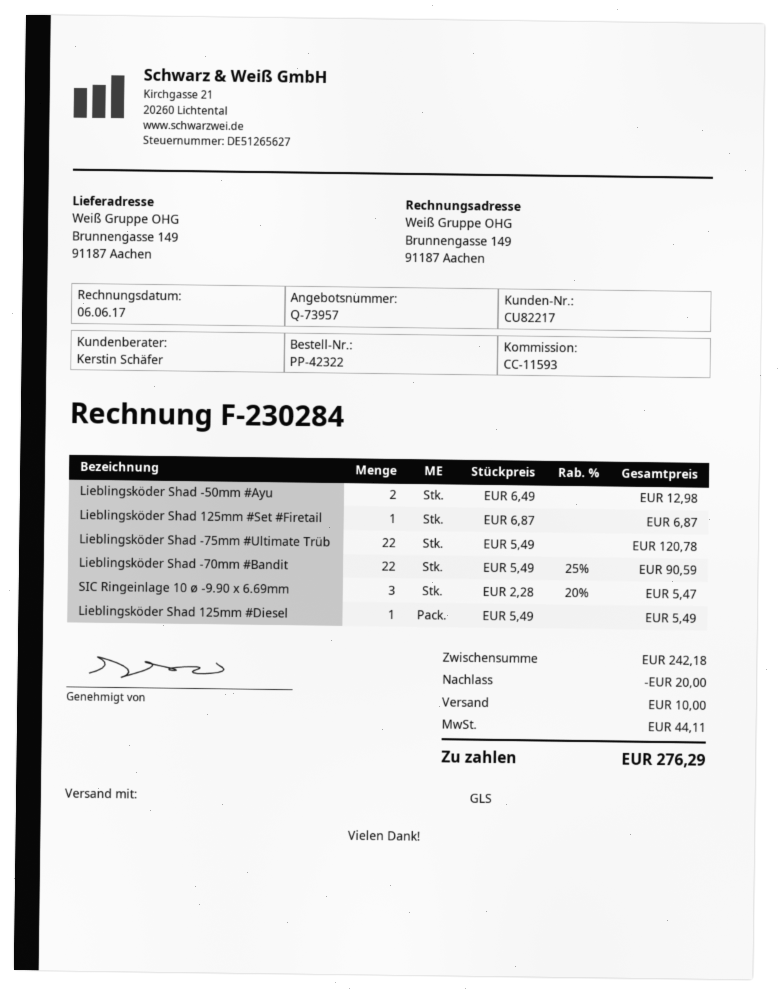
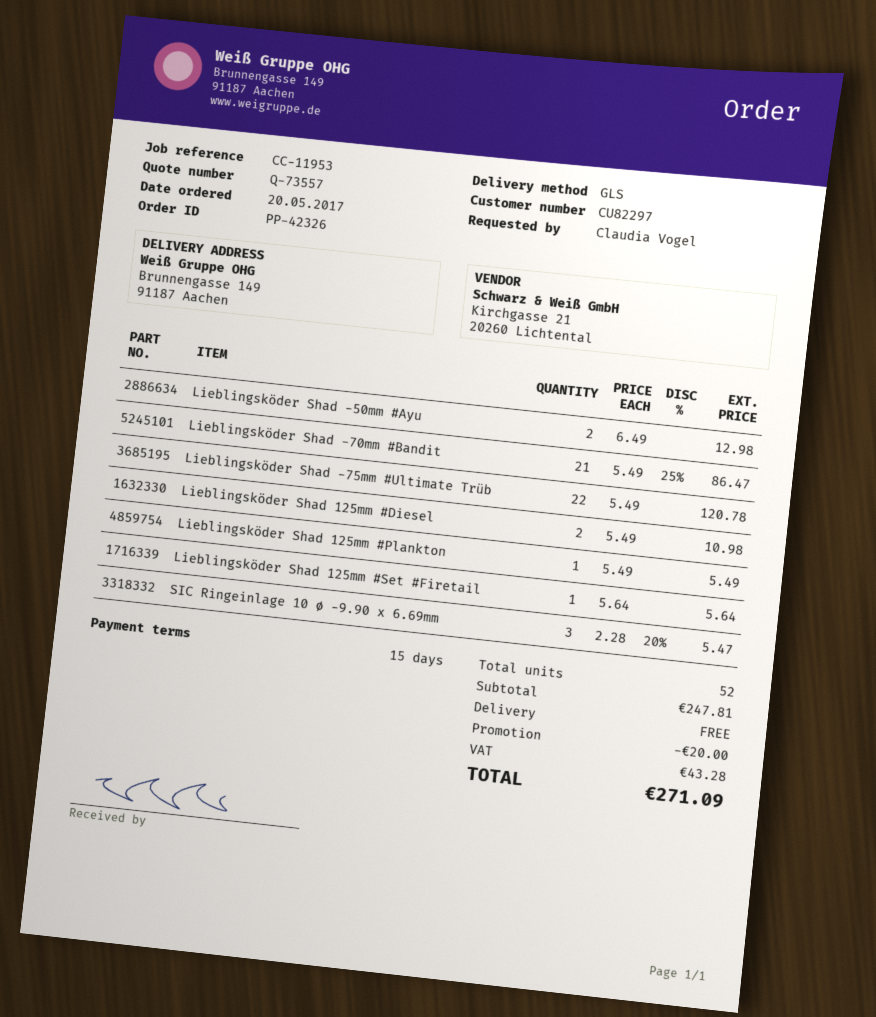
quote number: Q-73957 -> Q-73557
order number: PP-42322 -> PP-42326
customer number: CU82217 -> CU82297
reference: CC-11593 -> CC-11953
Lieblingsköder Shad 125mm #Set #Firetail: 1 x 6.87 = 6.87 -> 1 x 5.64 = 5.64
Lieblingsköder Shad -70mm #Bandit: 22 x 5.49 - 25% = 90.59 -> 21 x 5.49 - 25% = 86.47
Lieblingsköder Shad 125mm #Diesel: 1 x 5.49 = 5.49 -> 2 x 5.49 = 10.98
Lieblingsköder Shad 125mm #Plankton: none -> 1 x 5.49 = 5.49
subtotal: 242.18 -> 247.81
shipping: 10.00 -> 0.00
tax: 44.11 -> 43.28
total: 276.29 -> 271.09

